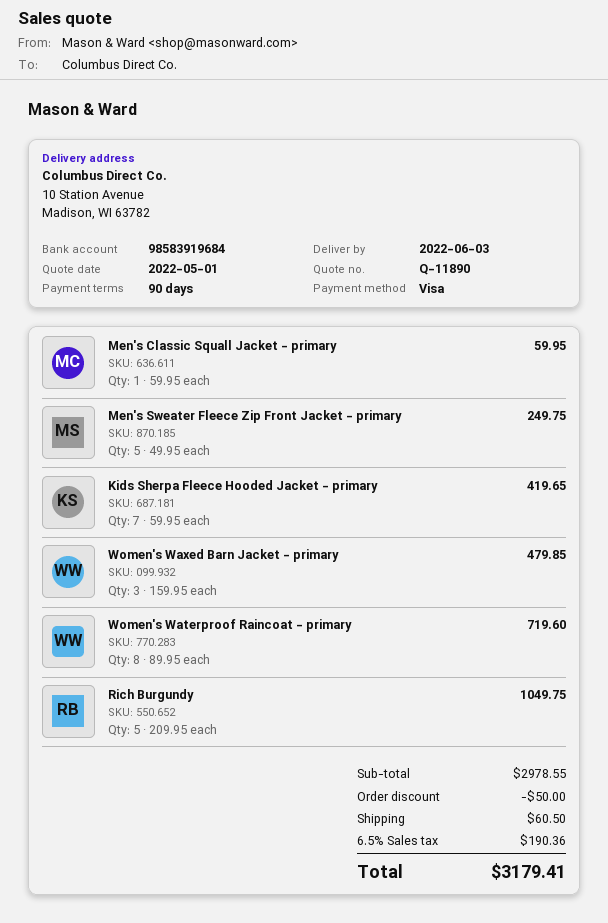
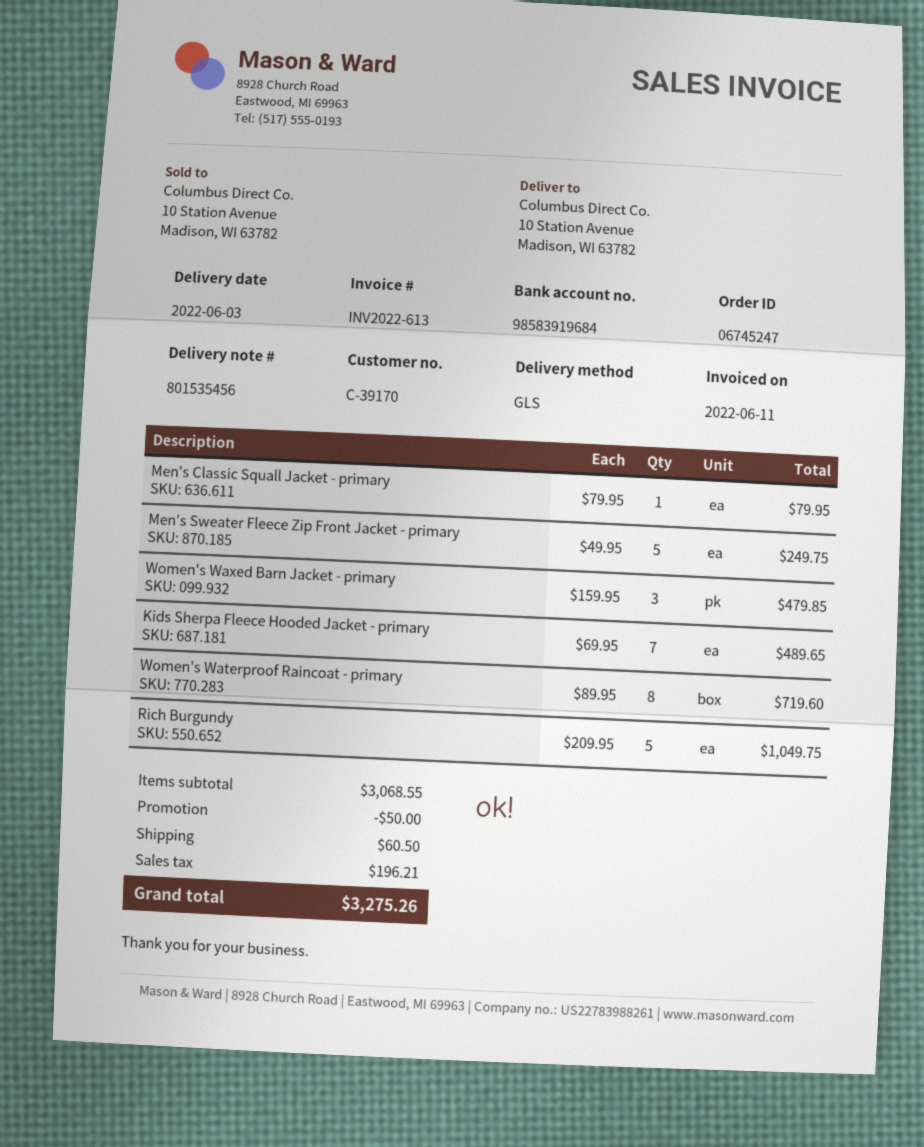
Men's Classic Squall Jacket - primary: 1 x 59.95 = 59.95 -> 1 x 79.95 = 79.95
Kids Sherpa Fleece Hooded Jacket - primary: 7 x 59.95 = 419.65 -> 7 x 69.95 = 489.65
subtotal: 2978.55 -> 3068.55
tax: 190.36 -> 196.21
total: 3179.41 -> 3275.26

